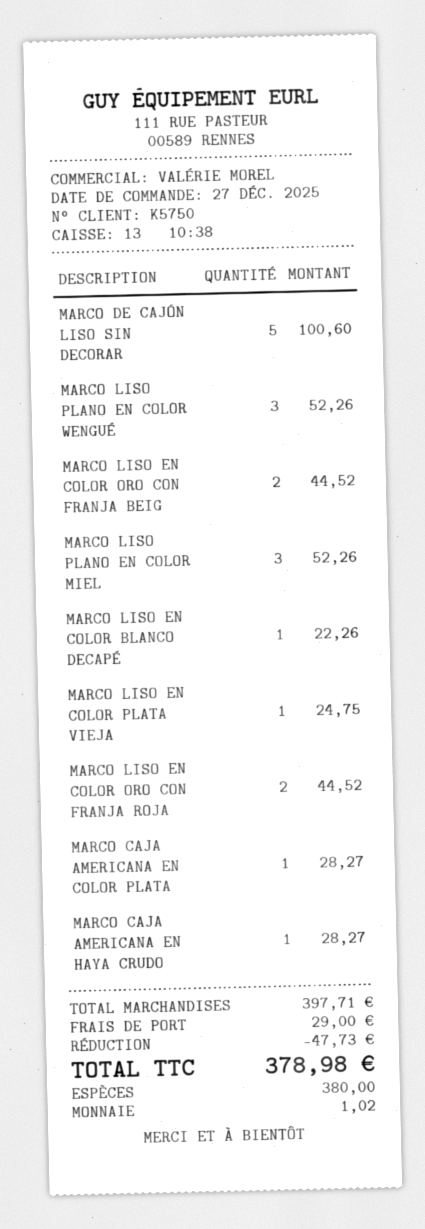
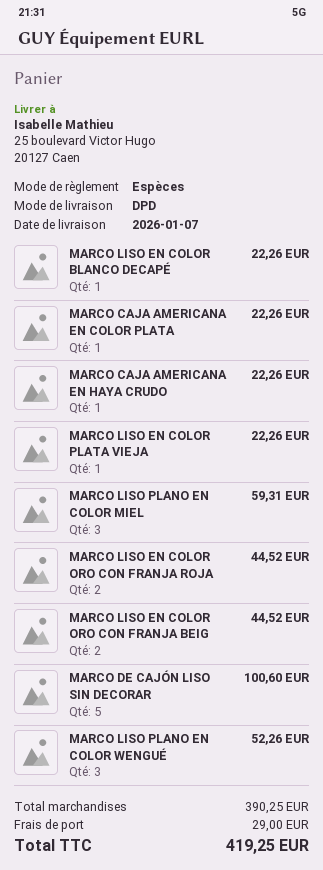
MARCO LISO PLANO EN COLOR MIEL: 3 for 52.26 -> 3 for 59.31
MARCO LISO EN COLOR PLATA VIEJA: 1 for 24.75 -> 1 for 22.26
MARCO CAJA AMERICANA EN COLOR PLATA: 1 for 28.27 -> 1 for 22.26
MARCO CAJA AMERICANA EN HAYA CRUDO: 1 for 28.27 -> 1 for 22.26
subtotal: 397.71 -> 390.25
discount: 47.73 -> none
total: 378.98 -> 419.25

